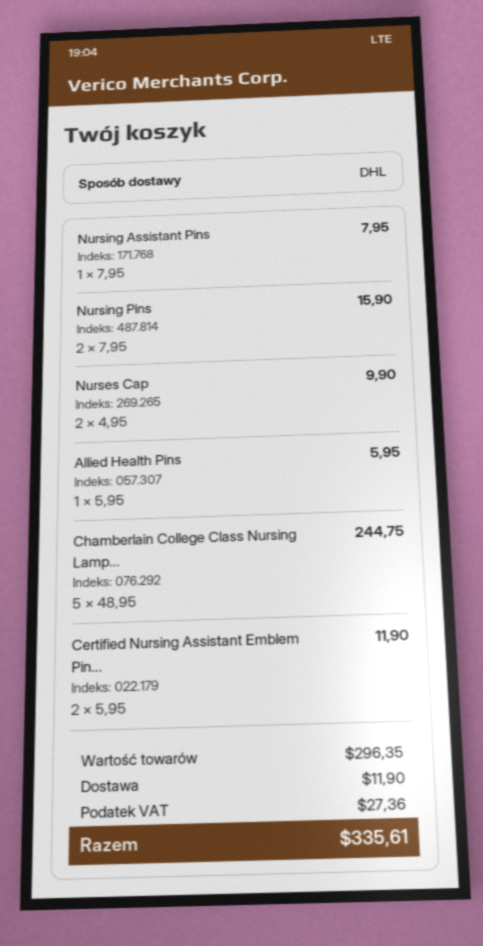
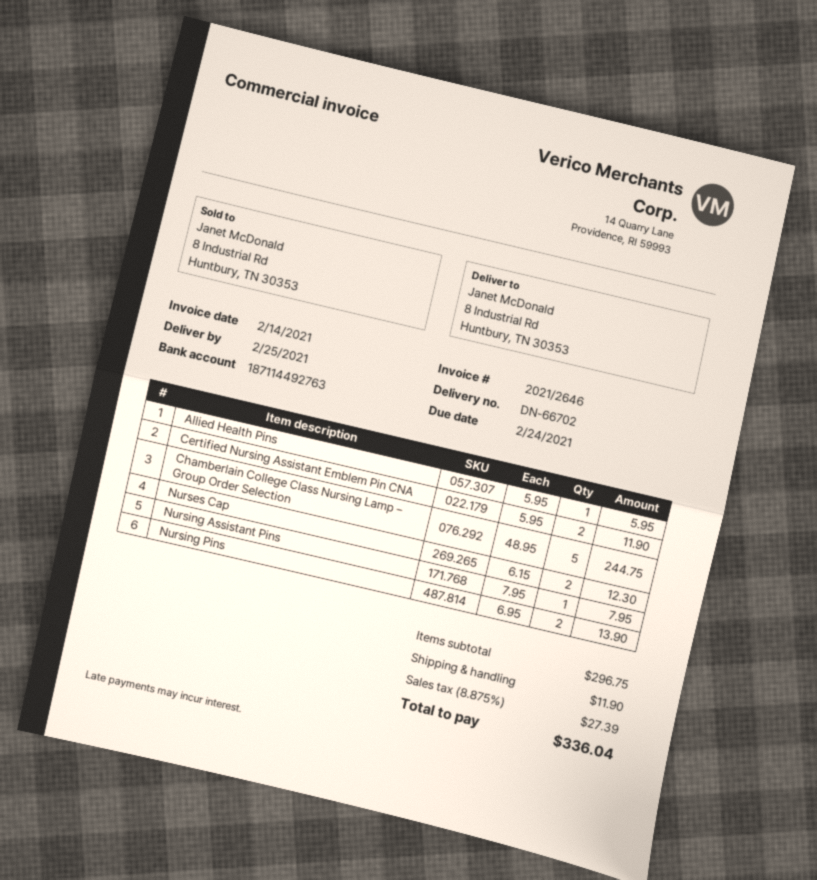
Nursing Pins: 2 x 7.95 = 15.90 -> 2 x 6.95 = 13.90
Nurses Cap: 2 x 4.95 = 9.90 -> 2 x 6.15 = 12.30
subtotal: 296.35 -> 296.75
tax: 27.36 -> 27.39
total: 335.61 -> 336.04

